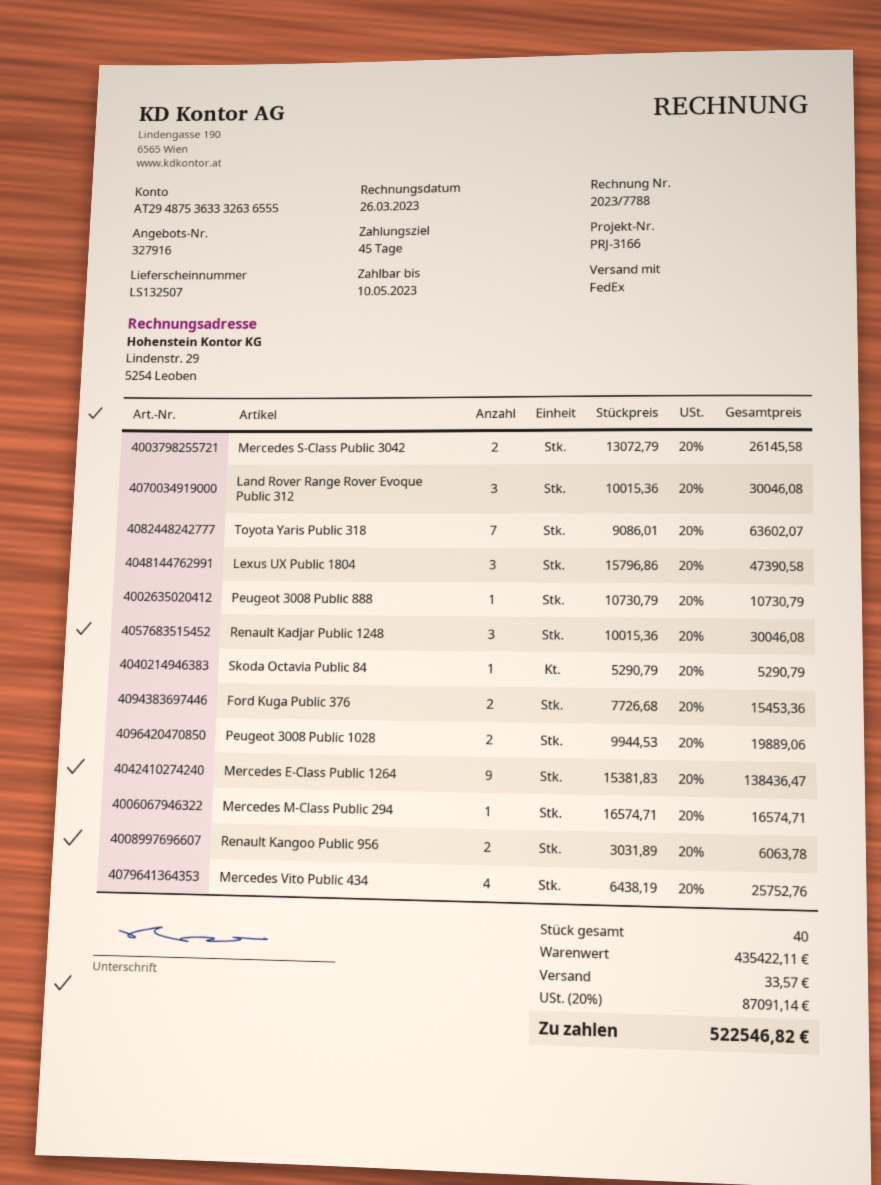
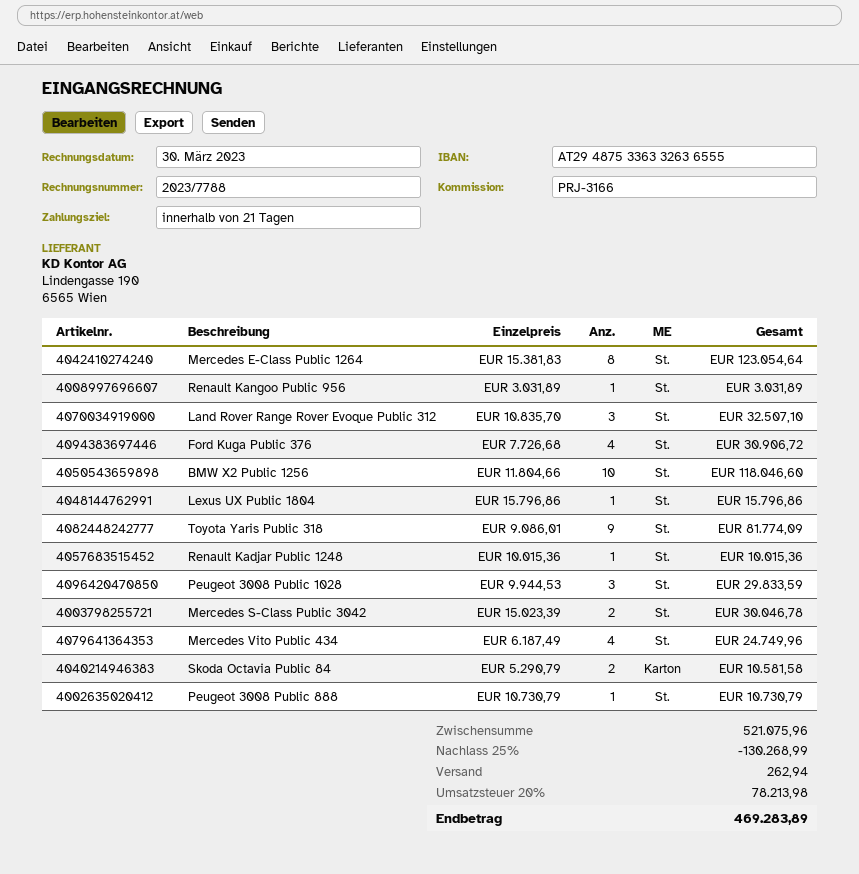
invoice date: 2023-03-26 -> 2023-03-30
payment terms: 45 days -> 21 days
bank account: AT294875363332636555 -> AT294875336332636555
Mercedes S-Class Public 3042: 2 x 13072.79 = 26145.58 -> 2 x 15023.39 = 30046.78
Land Rover Range Rover Evoque Public 312: 3 x 10015.36 = 30046.08 -> 3 x 10835.70 = 32507.10
Toyota Yaris Public 318: 7 x 9086.01 = 63602.07 -> 9 x 9086.01 = 81774.09
Lexus UX Public 1804: 3 x 15796.86 = 47390.58 -> 1 x 15796.86 = 15796.86
Renault Kadjar Public 1248: 3 x 10015.36 = 30046.08 -> 1 x 10015.36 = 10015.36
Skoda Octavia Public 84: 1 x 5290.79 = 5290.79 -> 2 x 5290.79 = 10581.58
Ford Kuga Public 376: 2 x 7726.68 = 15453.36 -> 4 x 7726.68 = 30906.72
Peugeot 3008 Public 1028: 2 x 9944.53 = 19889.06 -> 3 x 9944.53 = 29833.59
Mercedes E-Class Public 1264: 9 x 15381.83 = 138436.47 -> 8 x 15381.83 = 123054.64
Mercedes M-Class Public 294: 1 x 16574.71 = 16574.71 -> none
Renault Kangoo Public 956: 2 x 3031.89 = 6063.78 -> 1 x 3031.89 = 3031.89
Mercedes Vito Public 434: 4 x 6438.19 = 25752.76 -> 4 x 6187.49 = 24749.96
BMW X2 Public 1256: none -> 10 x 11804.66 = 118046.60
subtotal: 435422.11 -> 521075.96
discount: none -> 25% = 130268.99
shipping: 33.57 -> 262.94
tax: 20% = 87091.14 -> 20% = 78213.98
total: 522546.82 -> 469283.89

